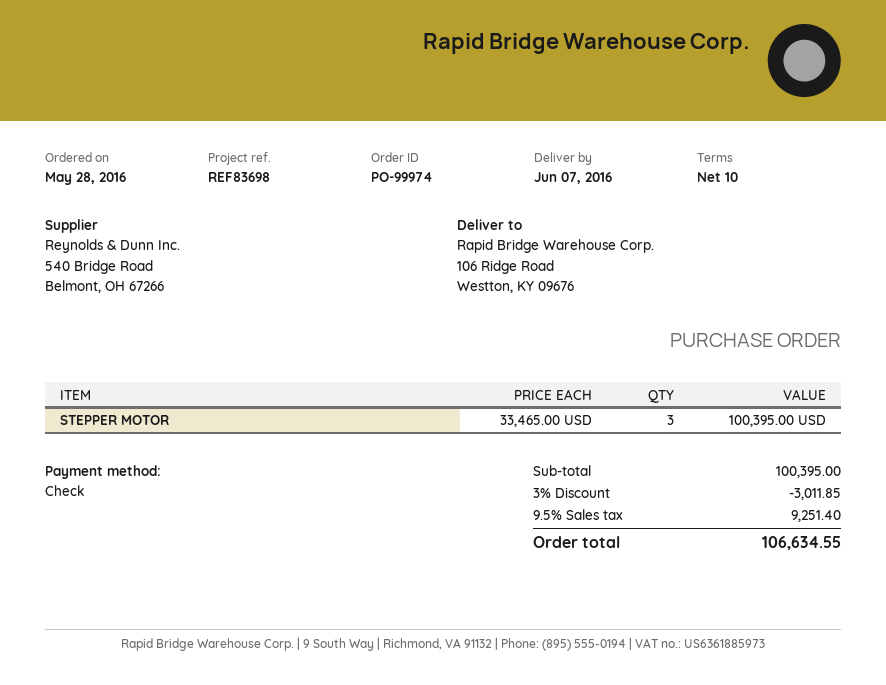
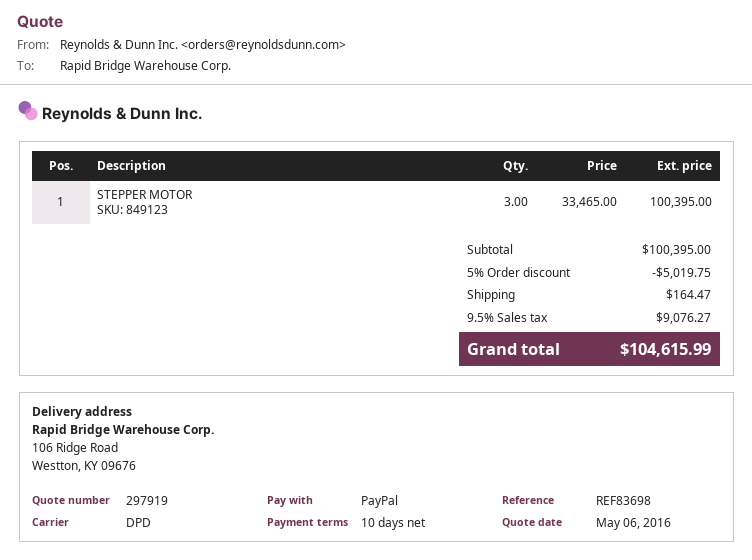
payment method: cheque -> PayPal
discount: 3% = 3011.85 -> 5% = 5019.75
shipping: none -> 164.47
tax: 9.5% = 9251.40 -> 9.5% = 9076.27
total: 106634.55 -> 104615.99

